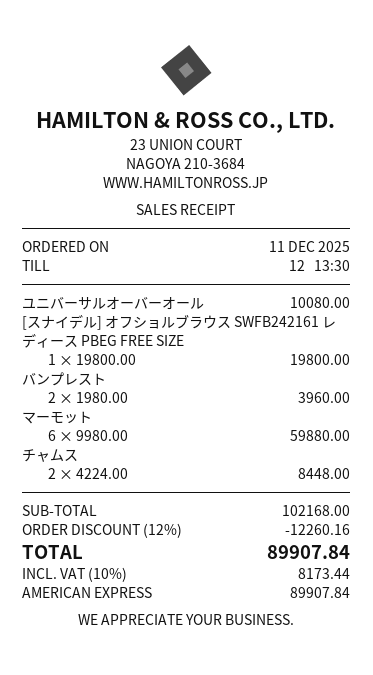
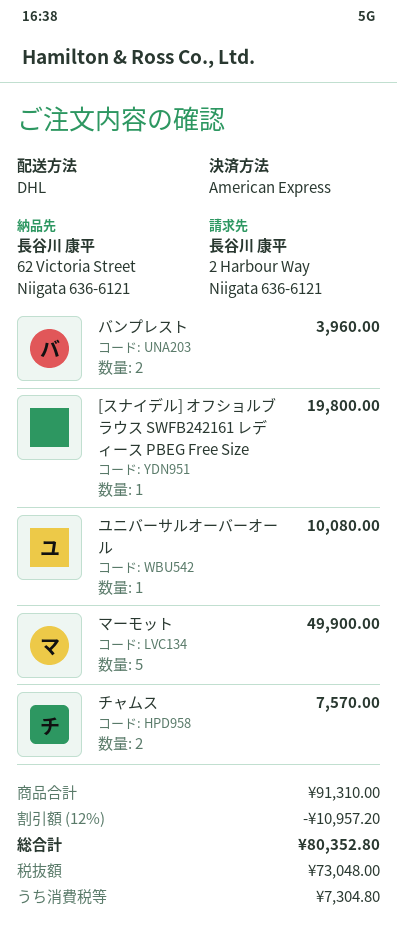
マーモット: 6 for 59880.00 -> 5 for 49900.00
チャムス: 2 for 8448.00 -> 2 for 7570.00
subtotal: 102168.00 -> 91310.00
discount: 12% = 12260.16 -> 12% = 10957.20
tax: 8173.44 -> 7304.80
total: 89907.84 -> 80352.80

